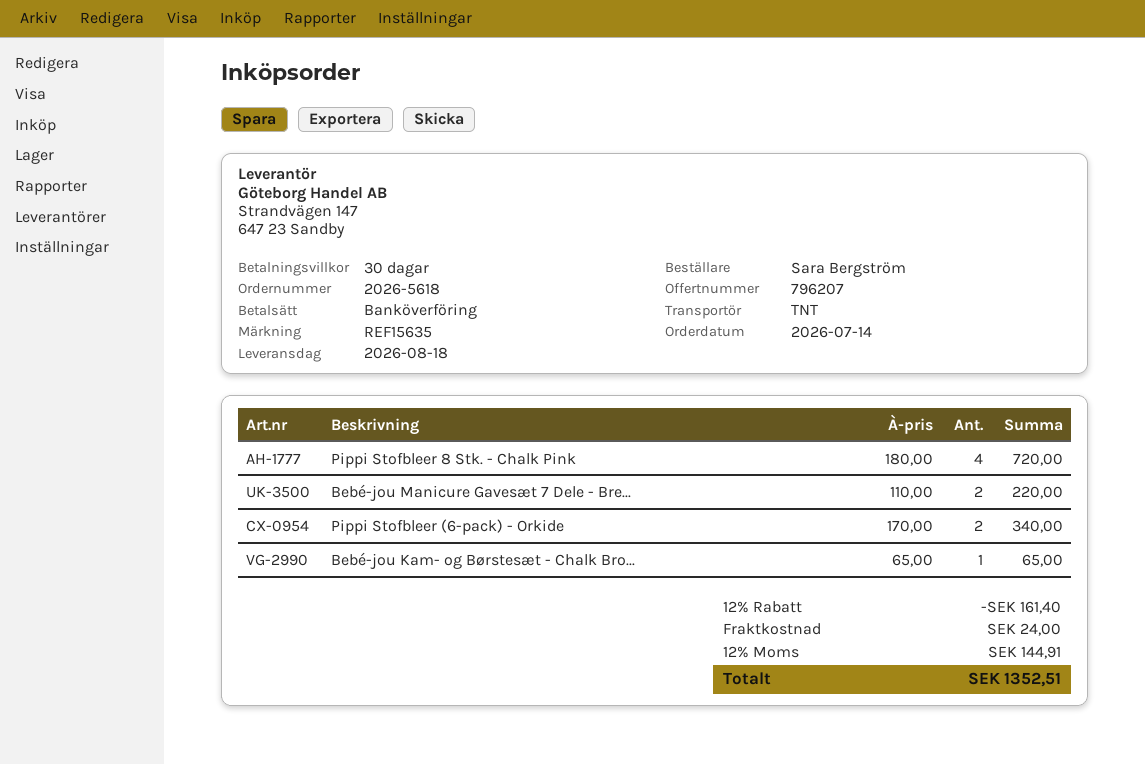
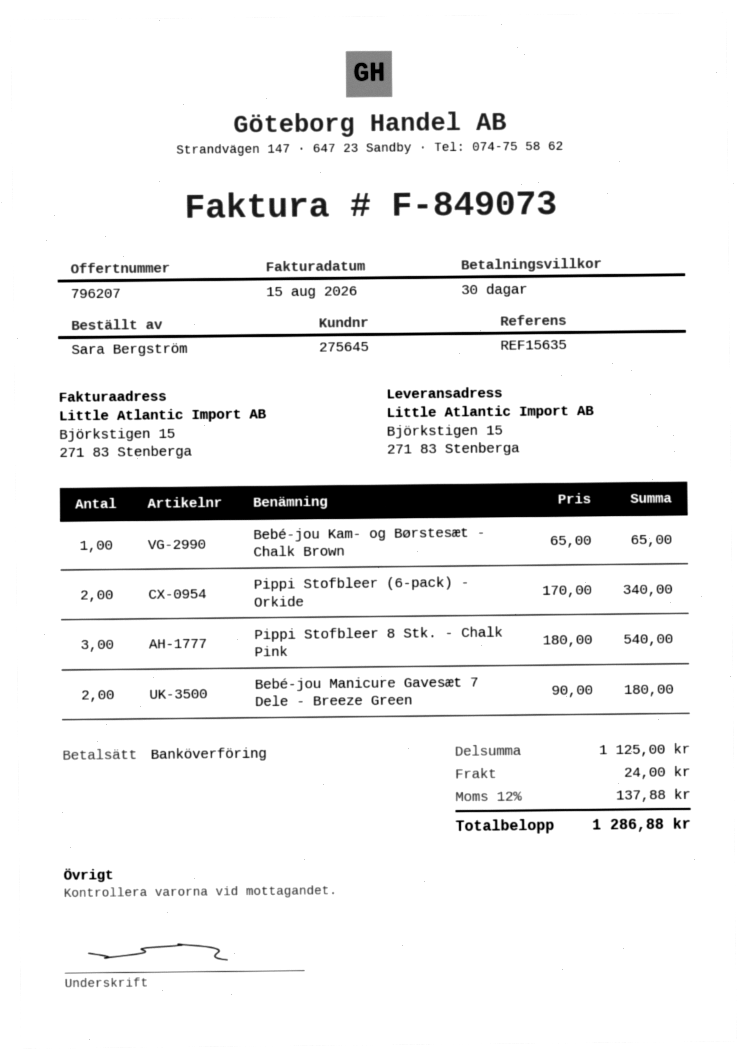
Pippi Stofbleer 8 Stk. - Chalk Pink: 4 x 180.00 = 720.00 -> 3 x 180.00 = 540.00
Bebé-jou Manicure Gavesæt 7 Dele - Bre...: 2 x 110.00 = 220.00 -> 2 x 90.00 = 180.00
discount: 12% = 161.40 -> none
tax: 12% = 144.91 -> 12% = 137.88
total: 1352.51 -> 1286.88

